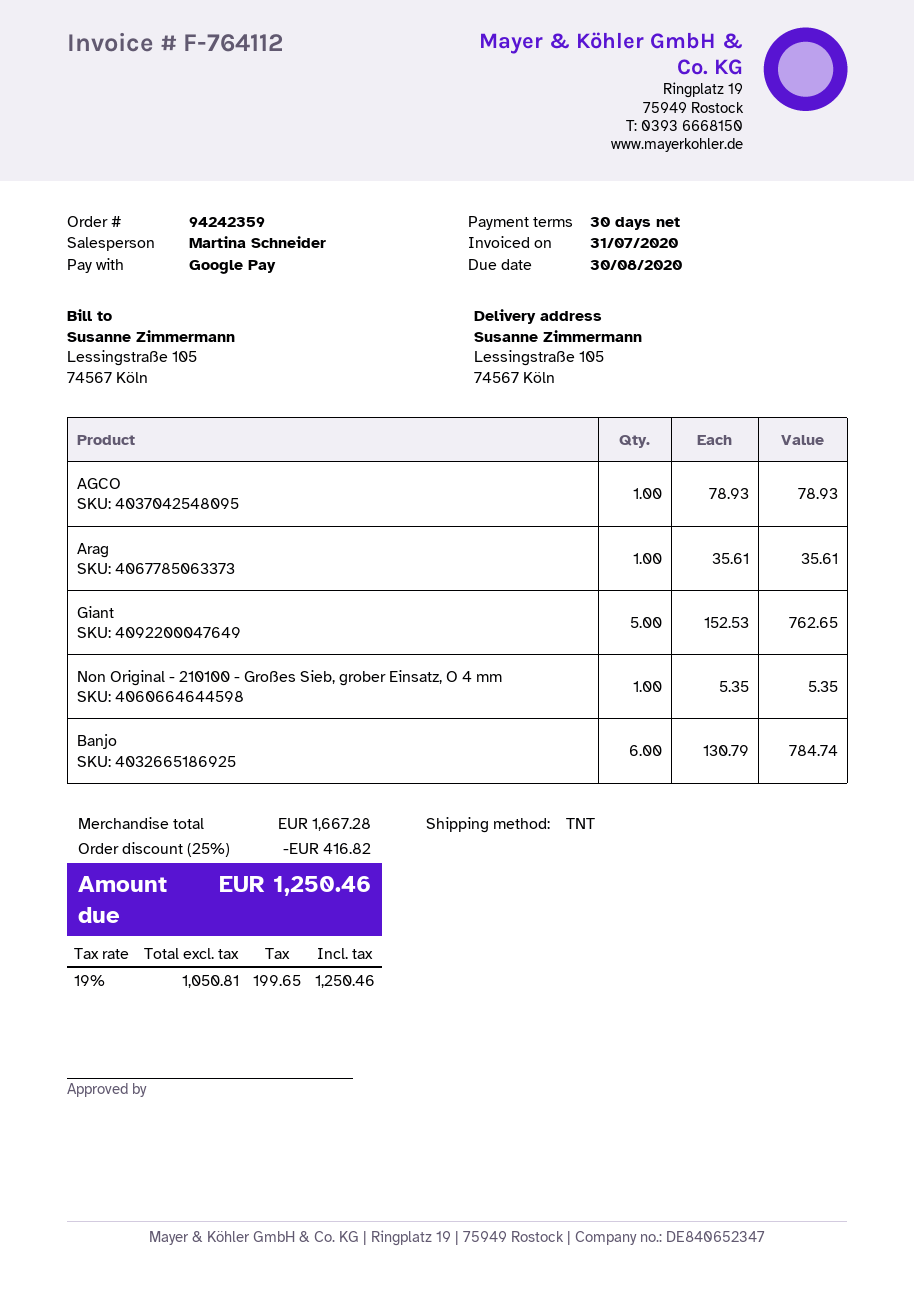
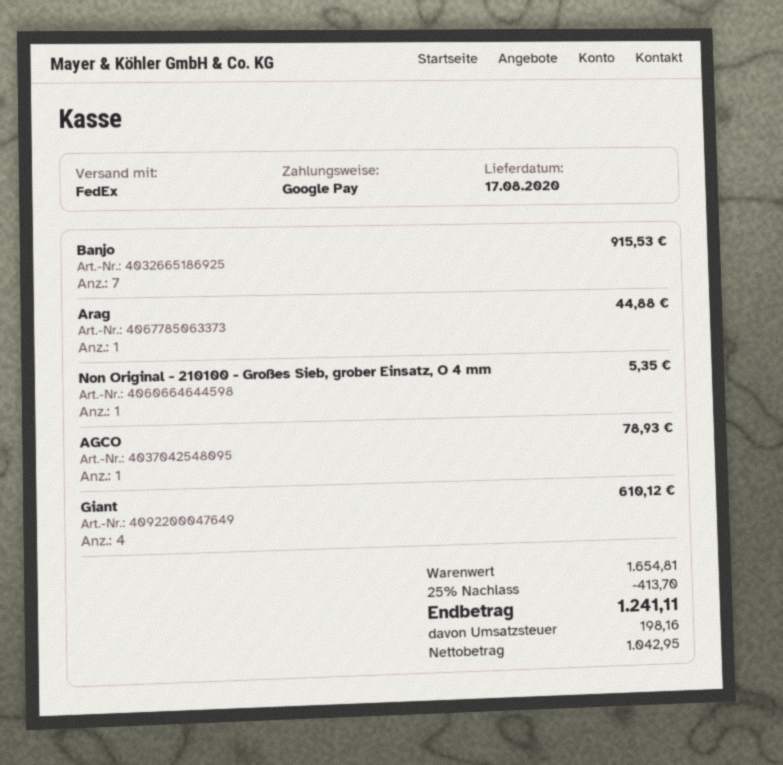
shipping method: TNT -> FedEx
Arag: 1 for 35.61 -> 1 for 44.88
Giant: 5 for 762.65 -> 4 for 610.12
Banjo: 6 for 784.74 -> 7 for 915.53
subtotal: 1667.28 -> 1654.81
discount: 25% = 416.82 -> 25% = 413.70
net: 1050.81 -> 1042.95
tax: 199.65 -> 198.16
total: 1250.46 -> 1241.11

